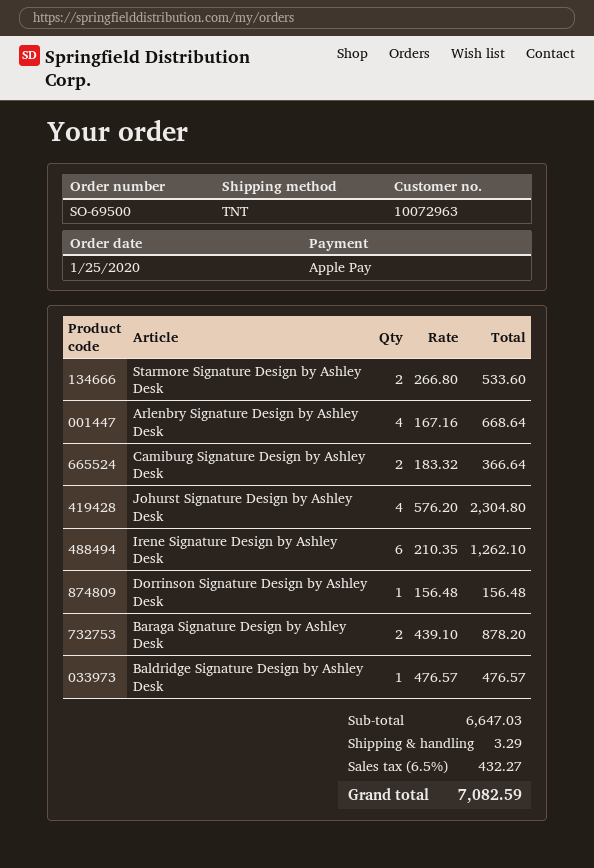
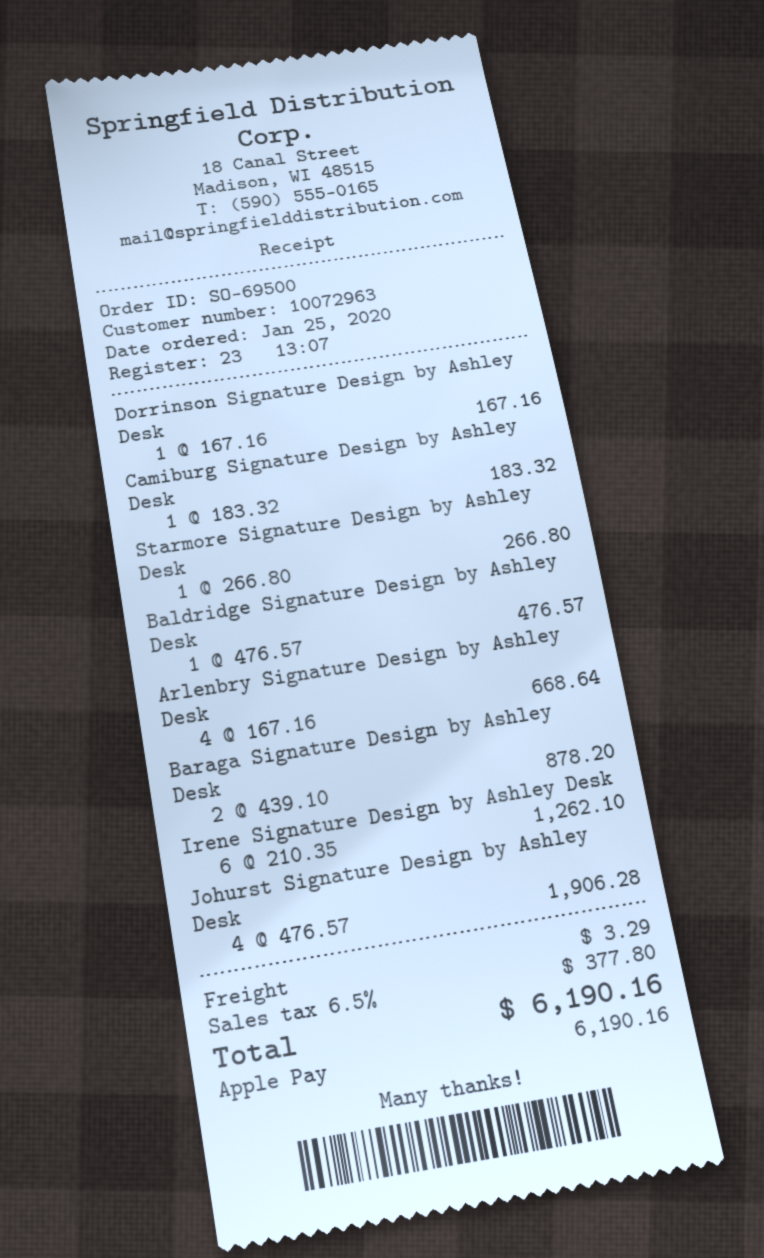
Starmore Signature Design by Ashley Desk: 2 x 266.80 = 533.60 -> 1 x 266.80 = 266.80
Camiburg Signature Design by Ashley Desk: 2 x 183.32 = 366.64 -> 1 x 183.32 = 183.32
Johurst Signature Design by Ashley Desk: 4 x 576.20 = 2304.80 -> 4 x 476.57 = 1906.28
Dorrinson Signature Design by Ashley Desk: 1 x 156.48 = 156.48 -> 1 x 167.16 = 167.16
tax: 6.5% = 432.27 -> 6.5% = 377.80
total: 7082.59 -> 6190.16

